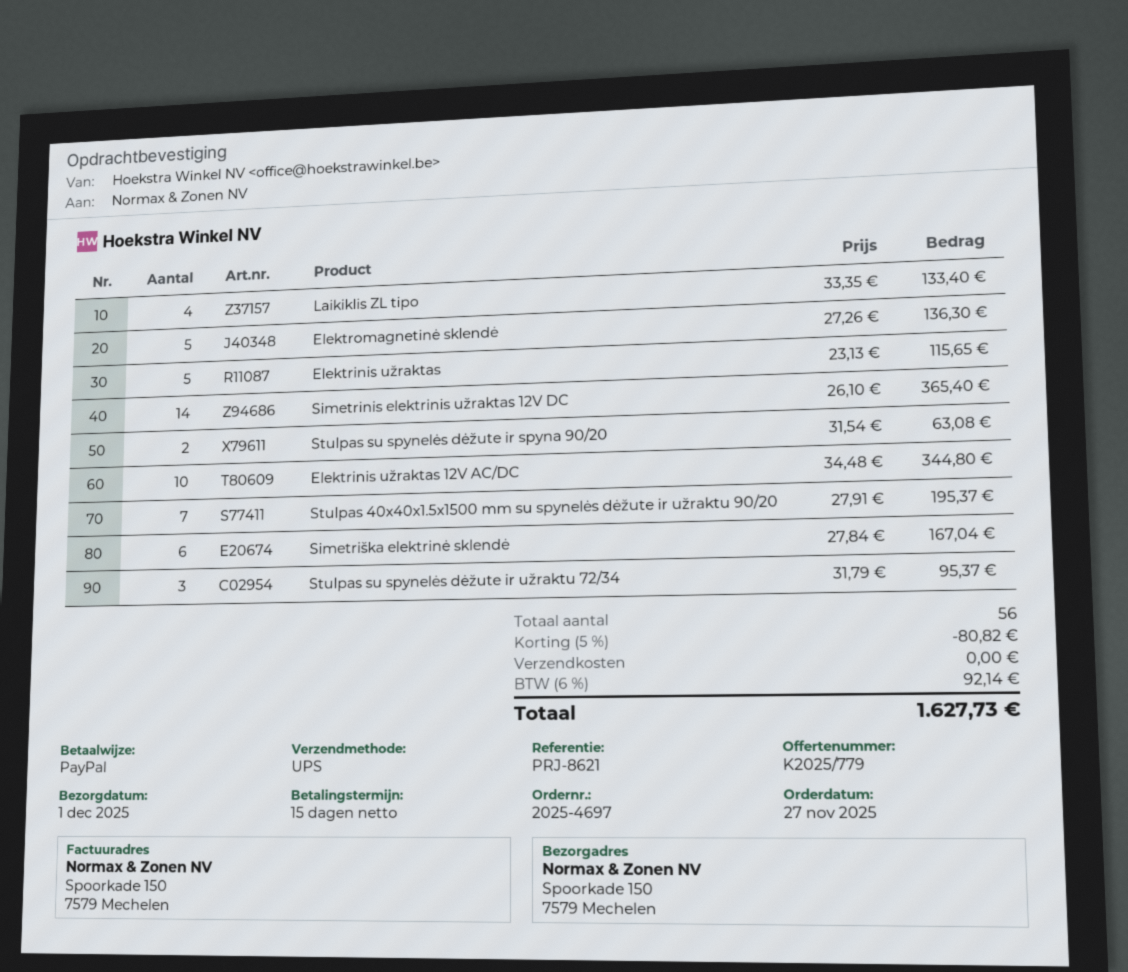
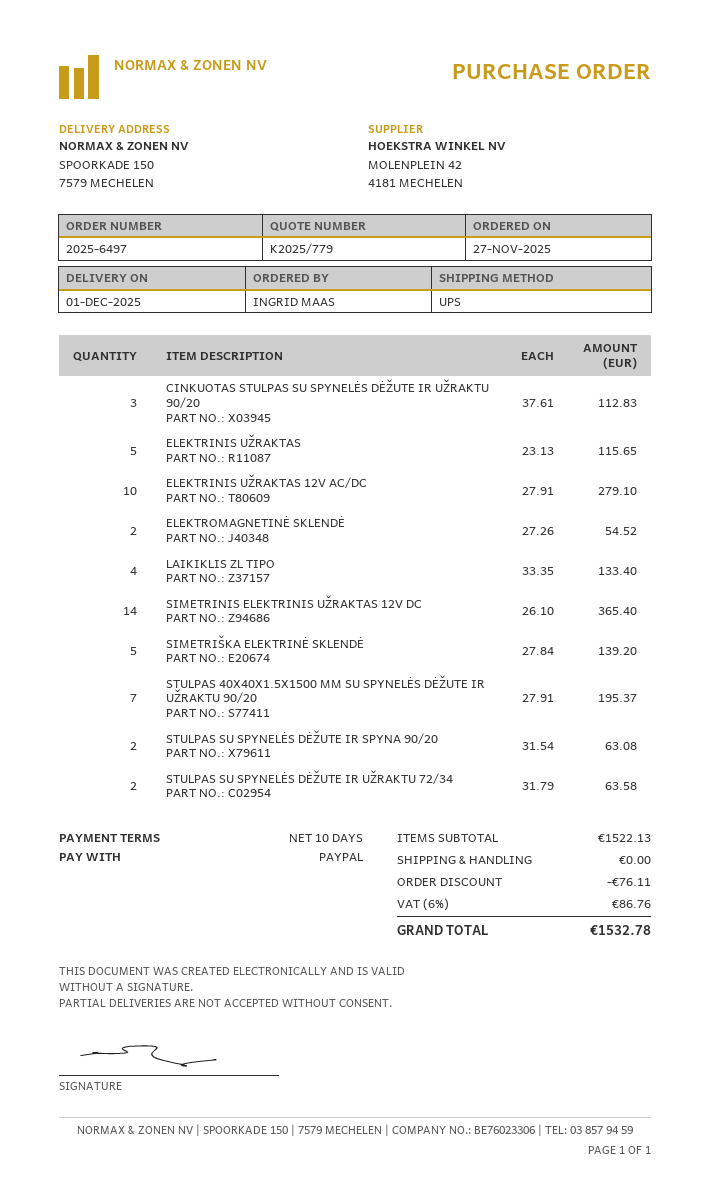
order number: 2025-4697 -> 2025-6497
payment terms: 15 days -> 10 days
Elektromagnetinė sklendė: 5 x 27.26 = 136.30 -> 2 x 27.26 = 54.52
Elektrinis užraktas 12V AC/DC: 10 x 34.48 = 344.80 -> 10 x 27.91 = 279.10
Simetriška elektrinė sklendė: 6 x 27.84 = 167.04 -> 5 x 27.84 = 139.20
Stulpas su spynelės dėžute ir užraktu 72/34: 3 x 31.79 = 95.37 -> 2 x 31.79 = 63.58
CINKUOTAS STULPAS SU SPYNELĖS DĖŽUTE IR UŽRAKTU 90/20: none -> 3 x 37.61 = 112.83
discount: 80.82 -> 76.11
tax: 6% = 92.14 -> 6% = 86.76
total: 1627.73 -> 1532.78

